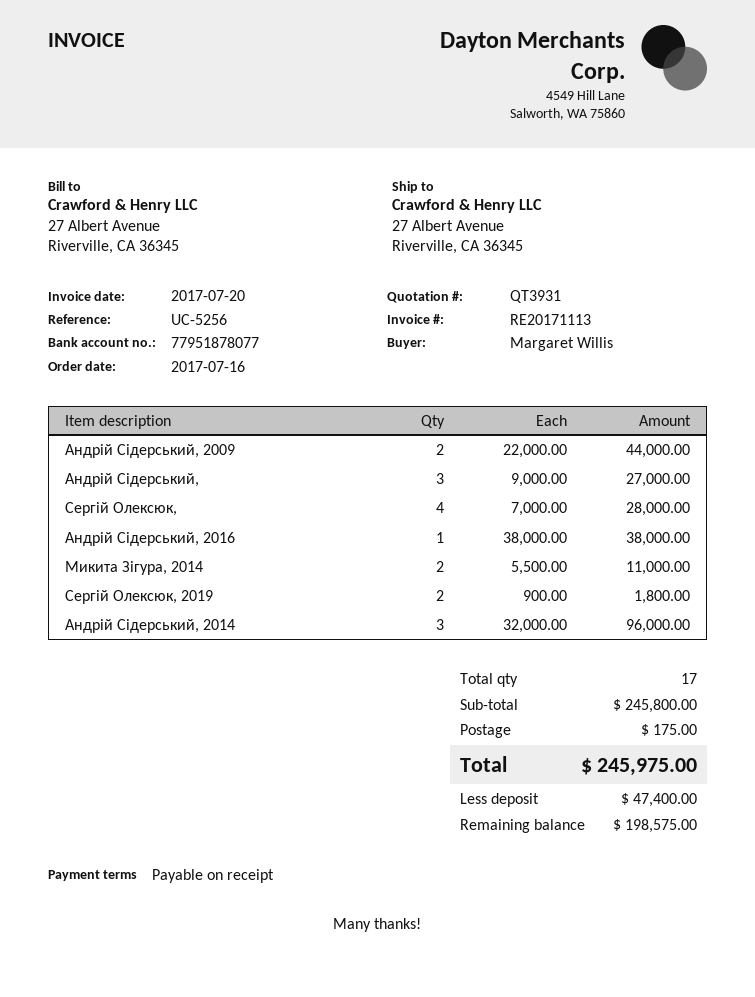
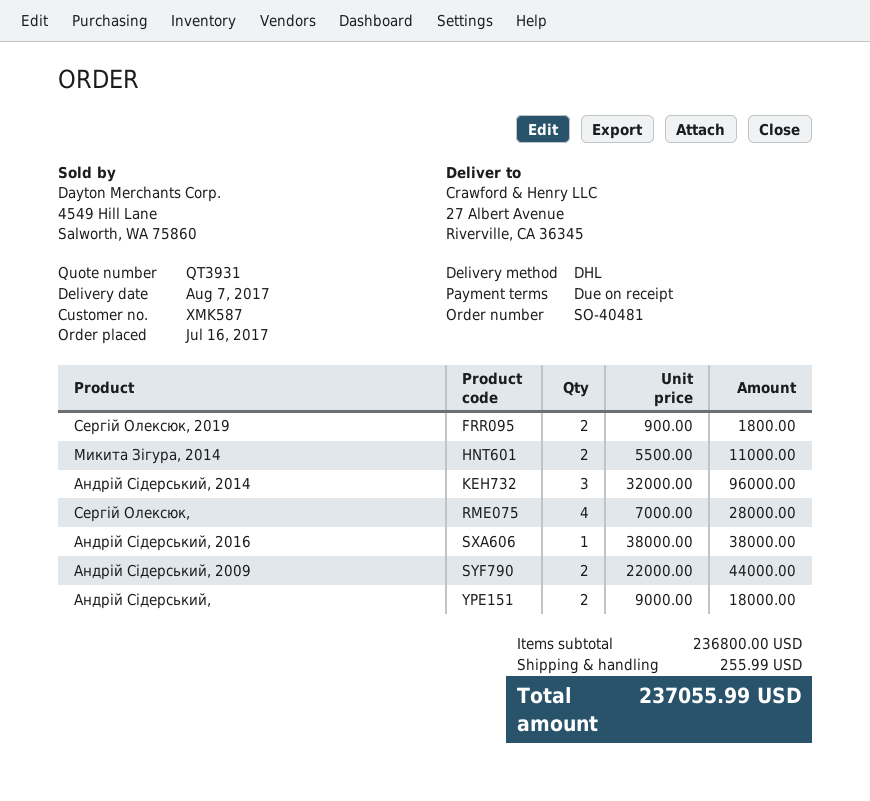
Андрій Сідерський,: 3 x 9000.00 = 27000.00 -> 2 x 9000.00 = 18000.00
subtotal: 245800.00 -> 236800.00
shipping: 175.00 -> 255.99
total: 245975.00 -> 237055.99

